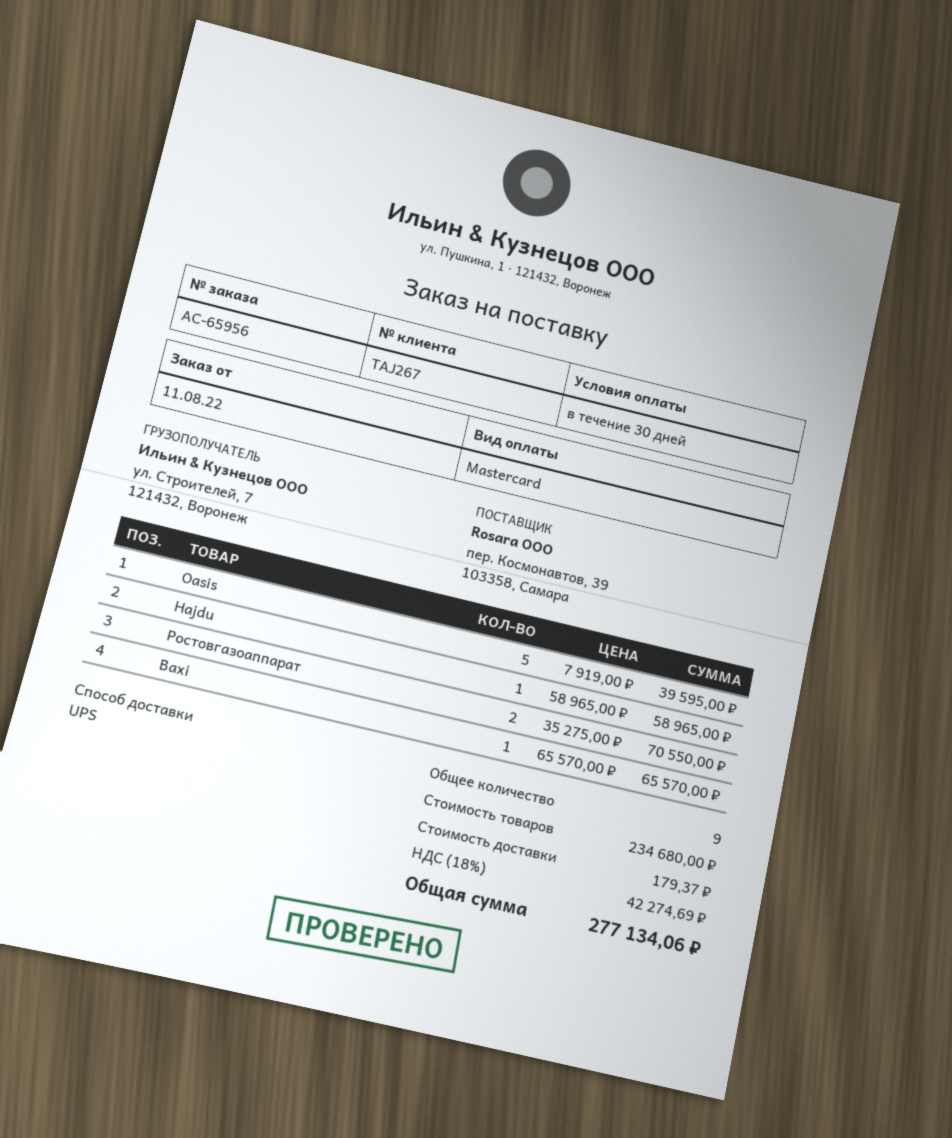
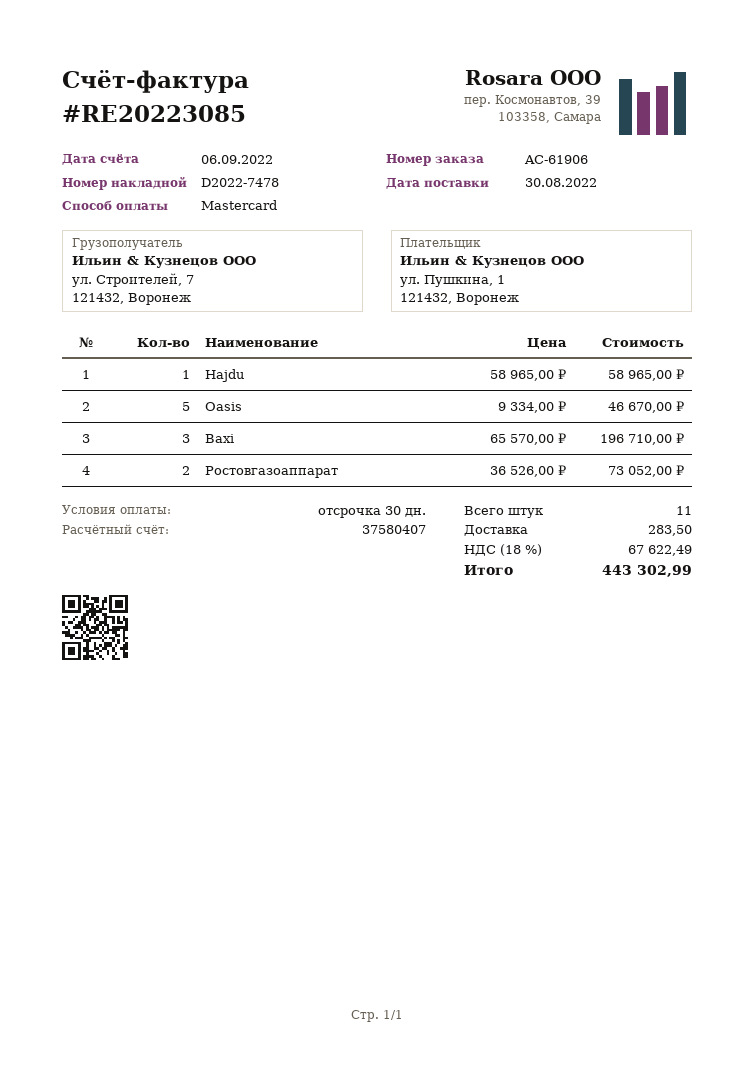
order number: AC-65956 -> AC-61906
Oasis: 5 x 7919.00 = 39595.00 -> 5 x 9334.00 = 46670.00
Ростовгазоаппарат: 2 x 35275.00 = 70550.00 -> 2 x 36526.00 = 73052.00
Baxi: 1 x 65570.00 = 65570.00 -> 3 x 65570.00 = 196710.00
total quantity: 9 -> 11
shipping: 179.37 -> 283.50
tax: 18% = 42274.69 -> 18% = 67622.49
total: 277134.06 -> 443302.99

